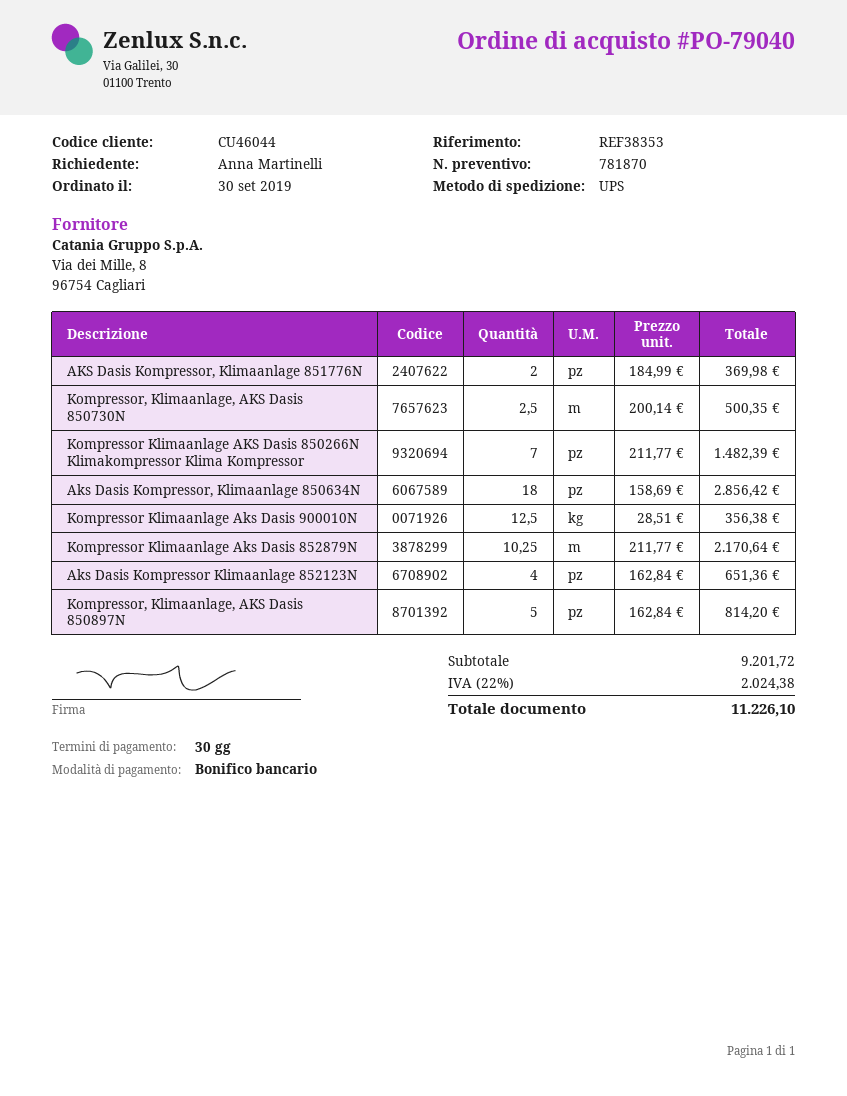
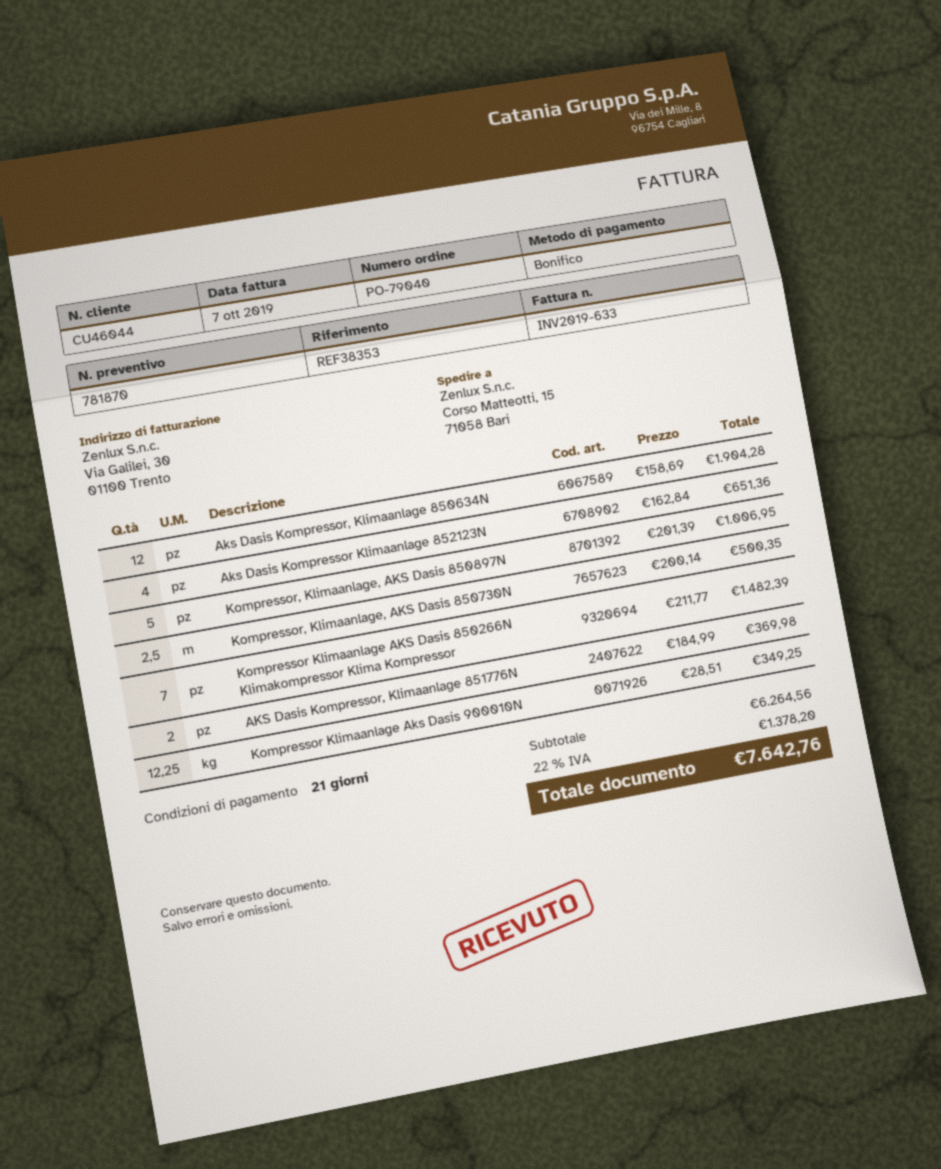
payment terms: 30 days -> 21 days
Aks Dasis Kompressor, Klimaanlage 850634N: 18 x 158.69 = 2856.42 -> 12 x 158.69 = 1904.28
Kompressor Klimaanlage Aks Dasis 900010N: 12.5 x 28.51 = 356.38 -> 12.25 x 28.51 = 349.25
Kompressor Klimaanlage Aks Dasis 852879N: 10.25 x 211.77 = 2170.64 -> none
Kompressor, Klimaanlage, AKS Dasis 850897N: 5 x 162.84 = 814.20 -> 5 x 201.39 = 1006.95
subtotal: 9201.72 -> 6264.56
tax: 22% = 2024.38 -> 22% = 1378.20
total: 11226.10 -> 7642.76

